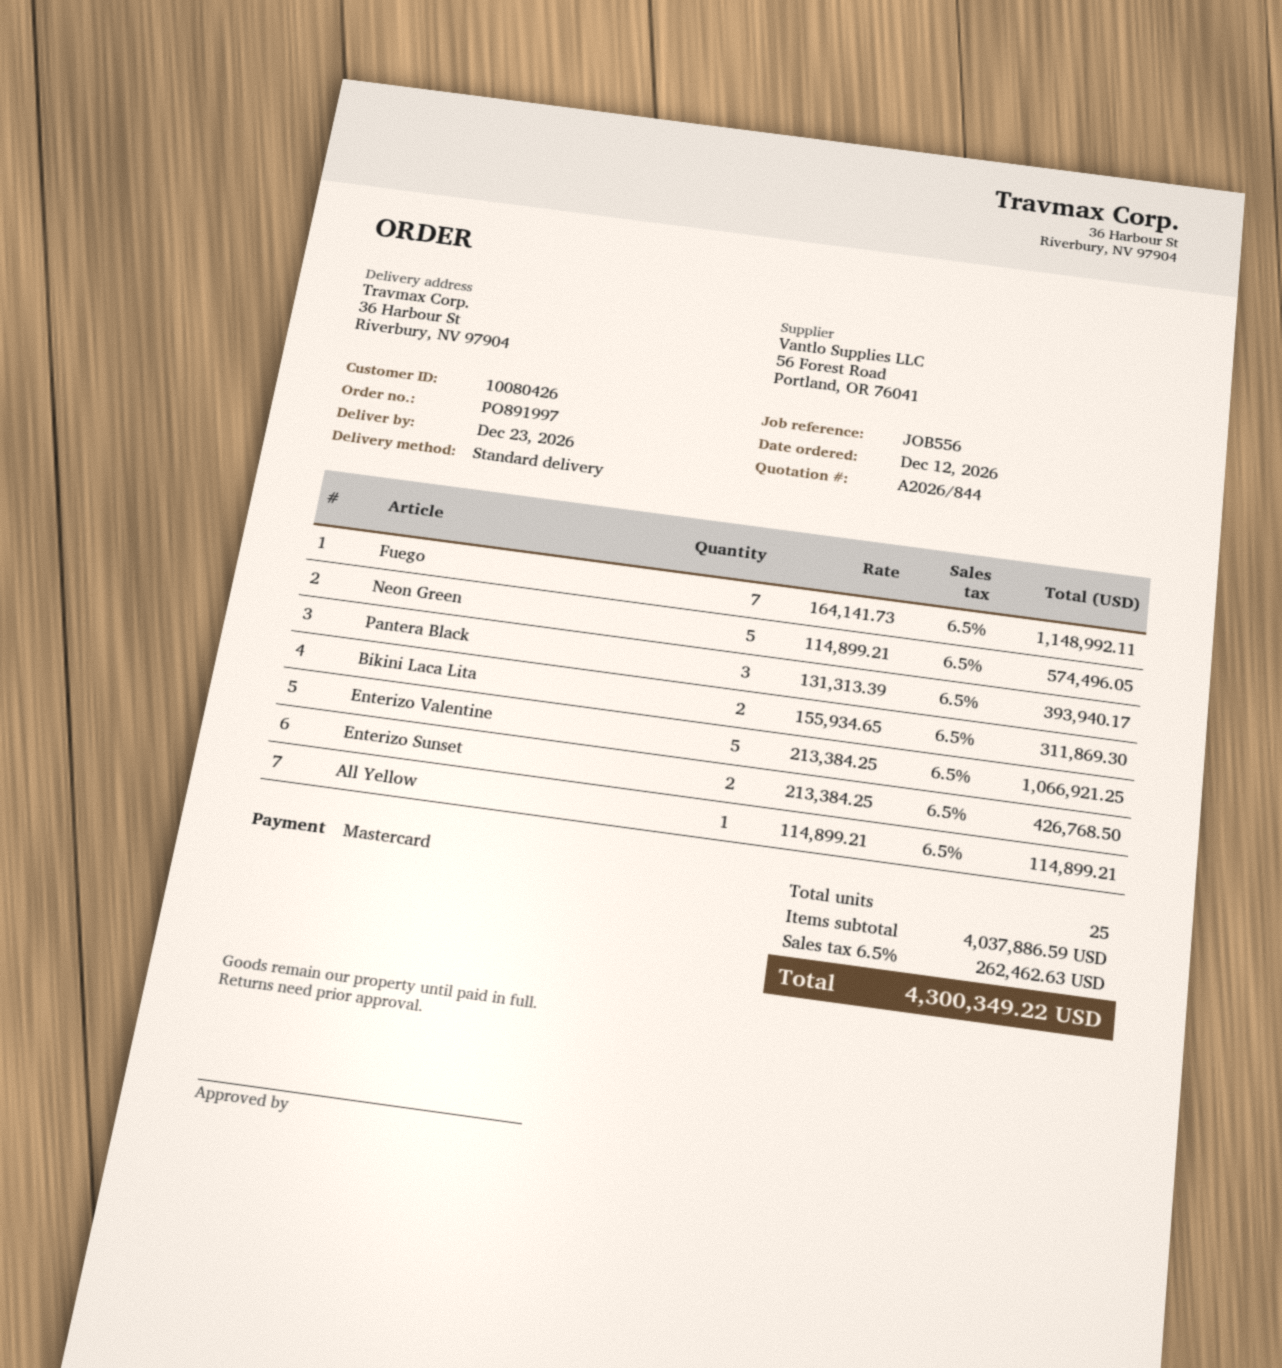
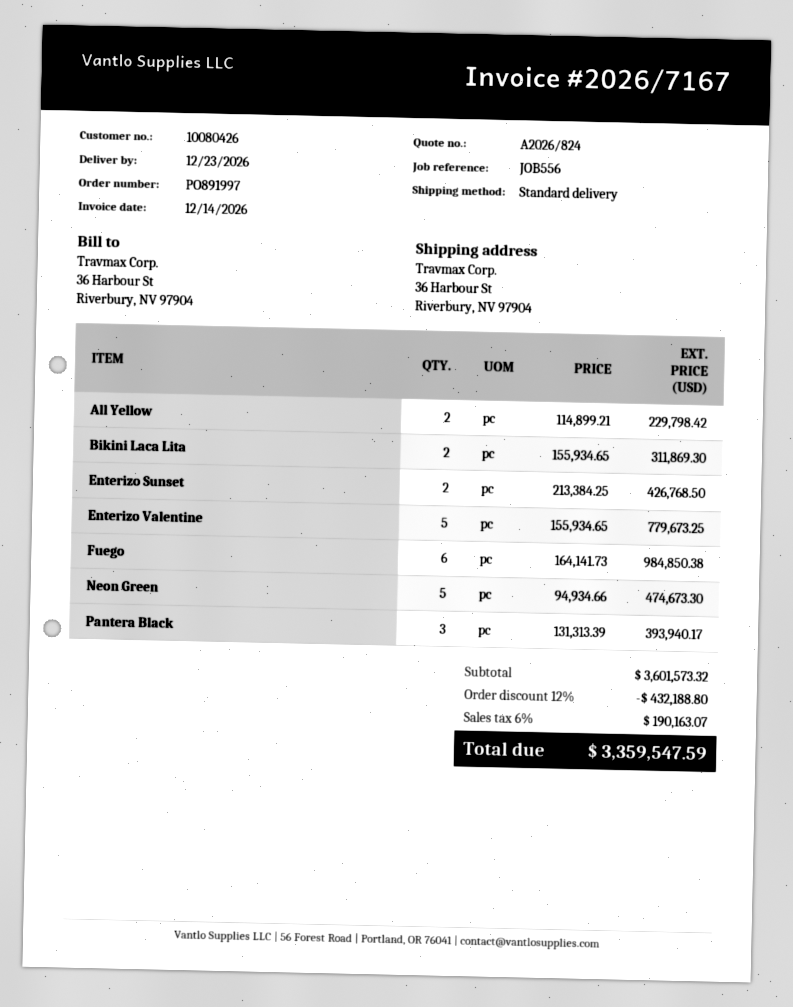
quote number: A2026/844 -> A2026/824
Fuego: 7 x 164141.73 = 1148992.11 -> 6 x 164141.73 = 984850.38
Neon Green: 5 x 114899.21 = 574496.05 -> 5 x 94934.66 = 474673.30
Enterizo Valentine: 5 x 213384.25 = 1066921.25 -> 5 x 155934.65 = 779673.25
All Yellow: 1 x 114899.21 = 114899.21 -> 2 x 114899.21 = 229798.42
subtotal: 4037886.59 -> 3601573.32
discount: none -> 12% = 432188.80
tax: 6.5% = 262462.63 -> 6% = 190163.07
total: 4300349.22 -> 3359547.59

